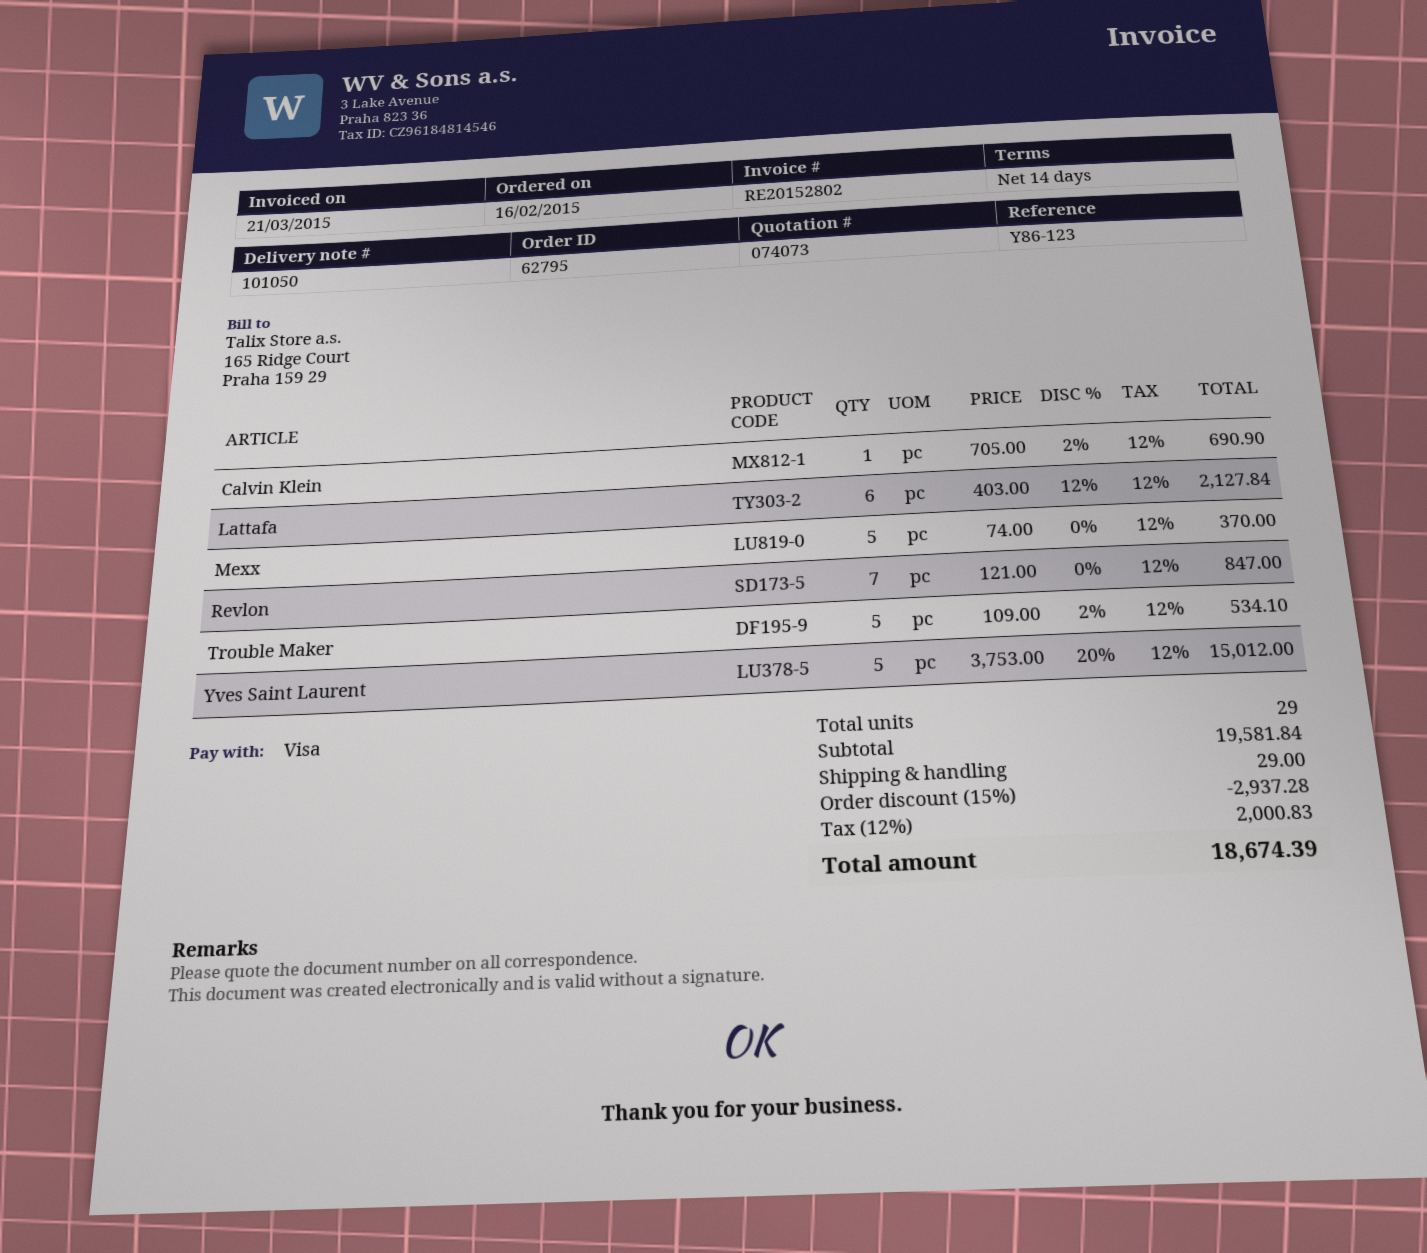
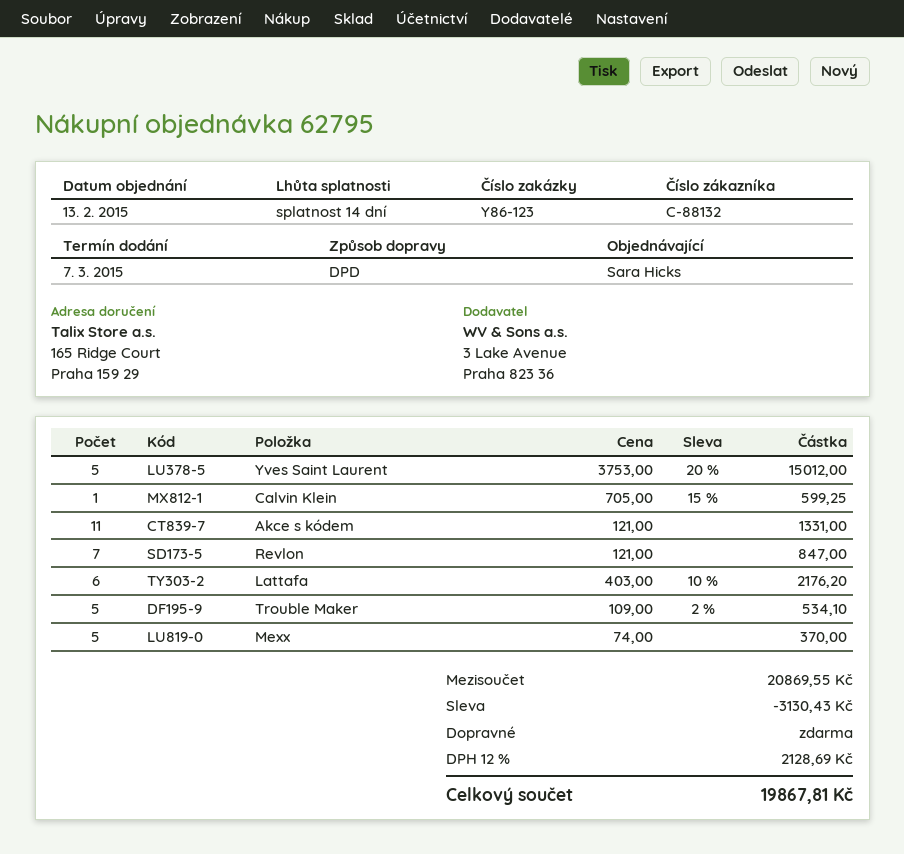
order date: 2015-02-16 -> 2015-02-13
Calvin Klein: 1 x 705.00 - 2% = 690.90 -> 1 x 705.00 - 15% = 599.25
Lattafa: 6 x 403.00 - 12% = 2127.84 -> 6 x 403.00 - 10% = 2176.20
Akce s kódem: none -> 11 x 121.00 = 1331.00
subtotal: 19581.84 -> 20869.55
discount: 2937.28 -> 3130.43
shipping: 29.00 -> 0.00
tax: 12% = 2000.83 -> 12% = 2128.69
total: 18674.39 -> 19867.81

